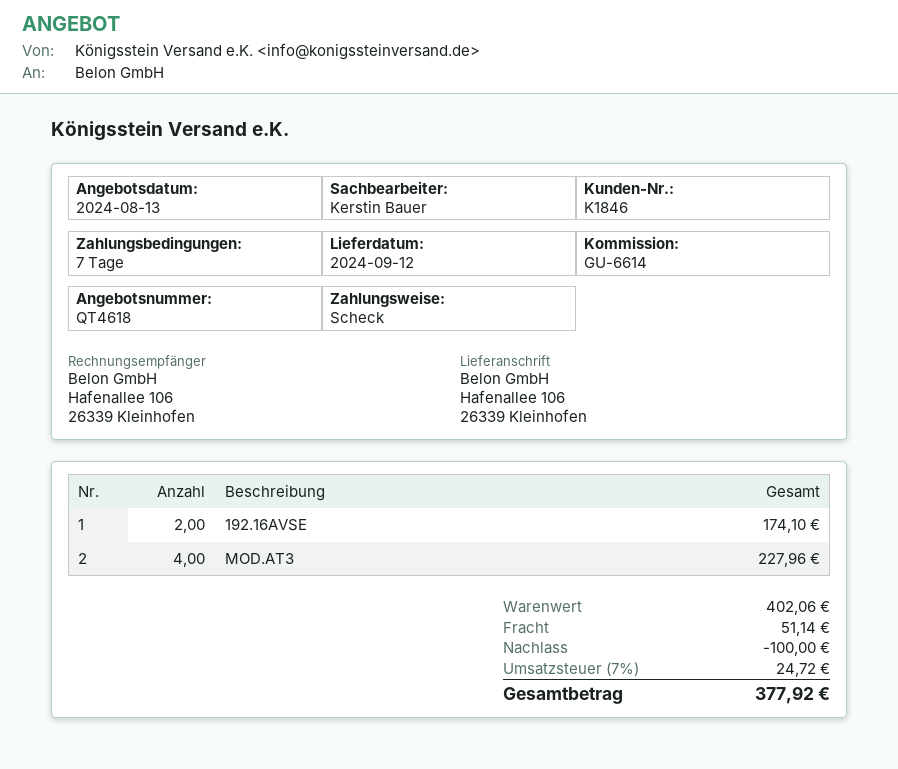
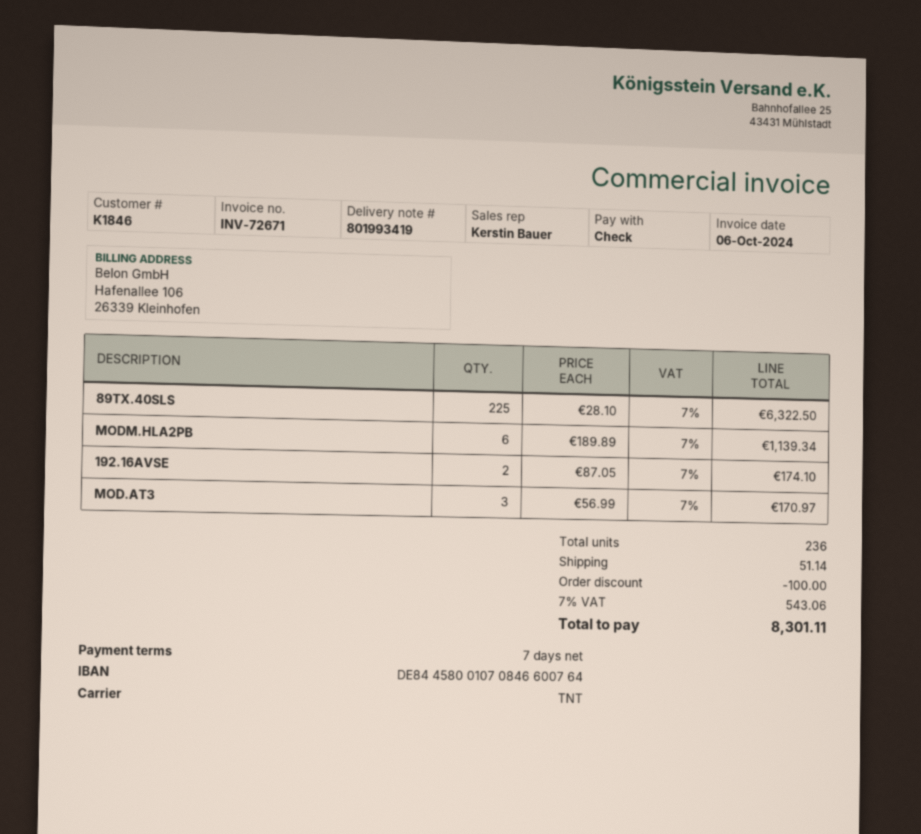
MOD.AT3: 4 for 227.96 -> 3 for 170.97
89TX.40SLS: none -> 225 for 6322.50
MODM.HLA2PB: none -> 6 for 1139.34
tax: 7% = 24.72 -> 7% = 543.06
total: 377.92 -> 8301.11

